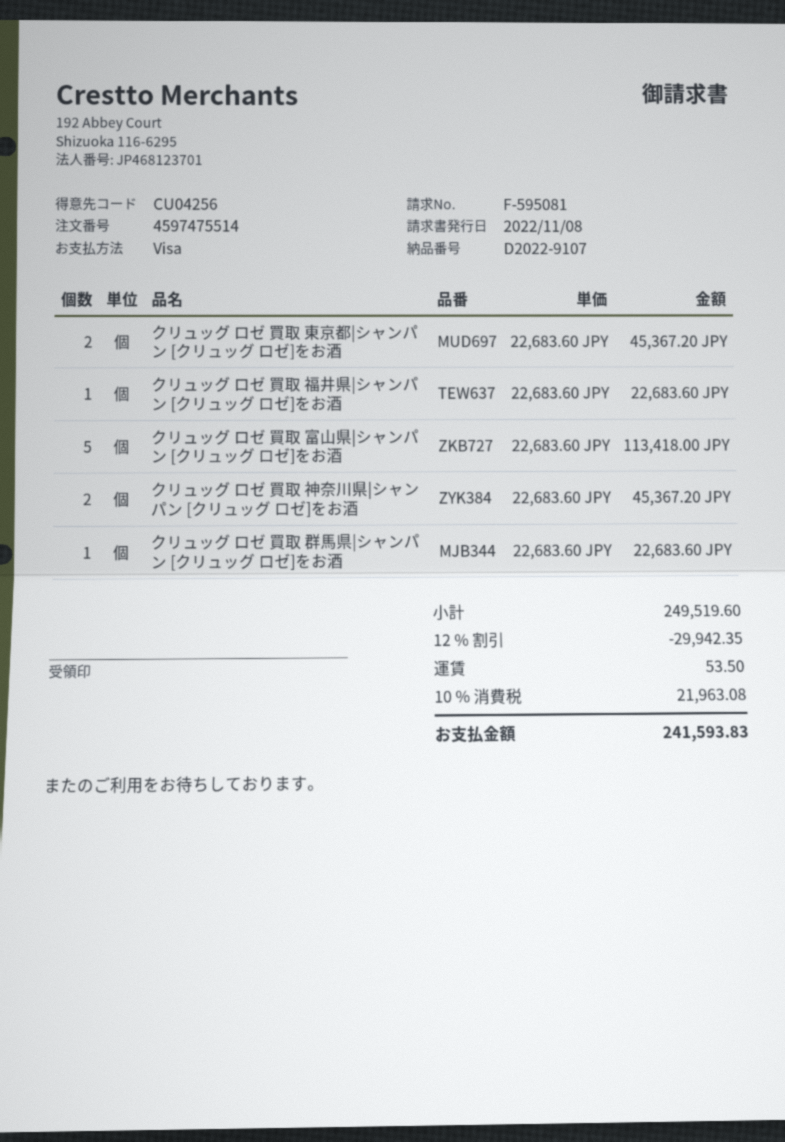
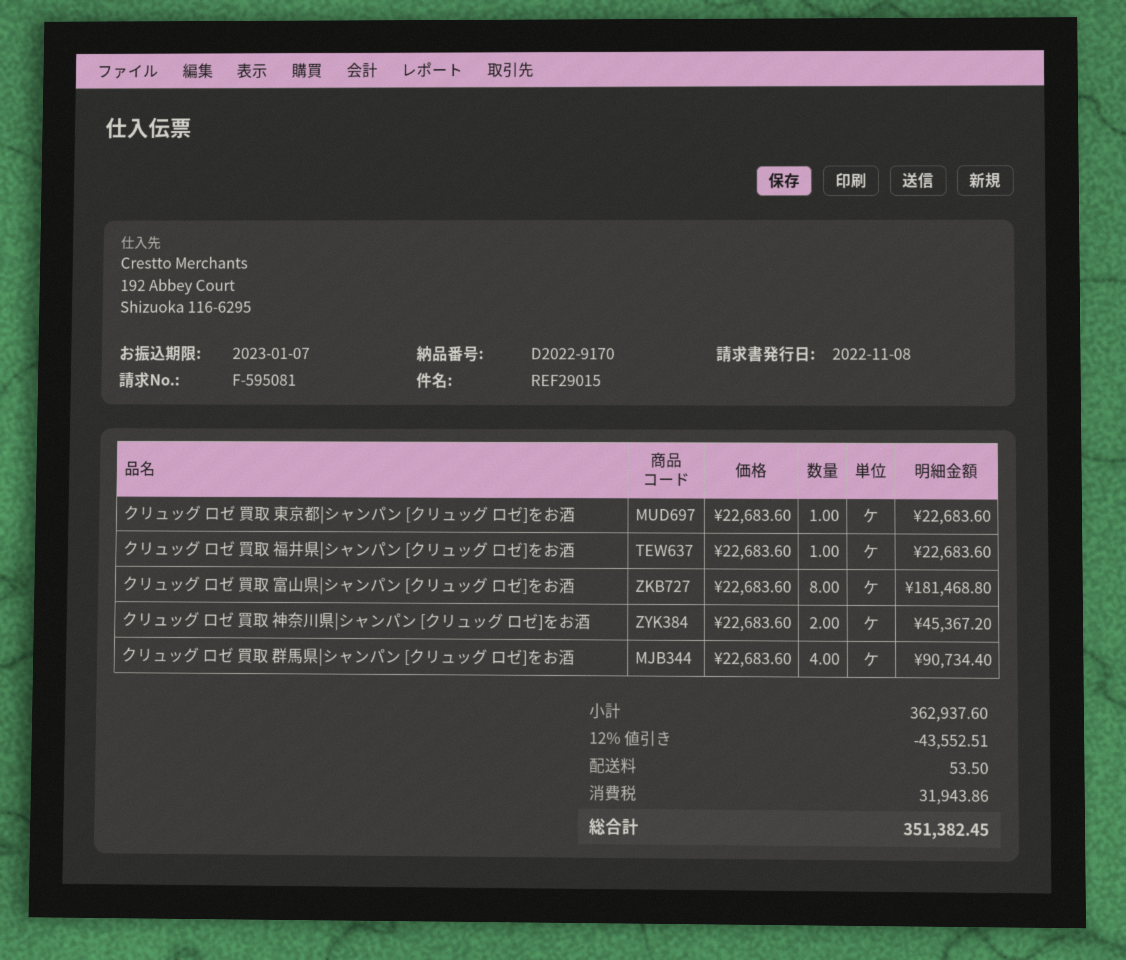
delivery note number: D2022-9107 -> D2022-9170
クリュッグ ロゼ 買取 東京都|シャンパン [クリュッグ ロゼ]をお酒: 2 x 22683.60 = 45367.20 -> 1 x 22683.60 = 22683.60
クリュッグ ロゼ 買取 富山県|シャンパン [クリュッグ ロゼ]をお酒: 5 x 22683.60 = 113418.00 -> 8 x 22683.60 = 181468.80
クリュッグ ロゼ 買取 群馬県|シャンパン [クリュッグ ロゼ]をお酒: 1 x 22683.60 = 22683.60 -> 4 x 22683.60 = 90734.40
subtotal: 249519.60 -> 362937.60
discount: 12% = 29942.35 -> 12% = 43552.51
tax: 21963.08 -> 31943.86
total: 241593.83 -> 351382.45

